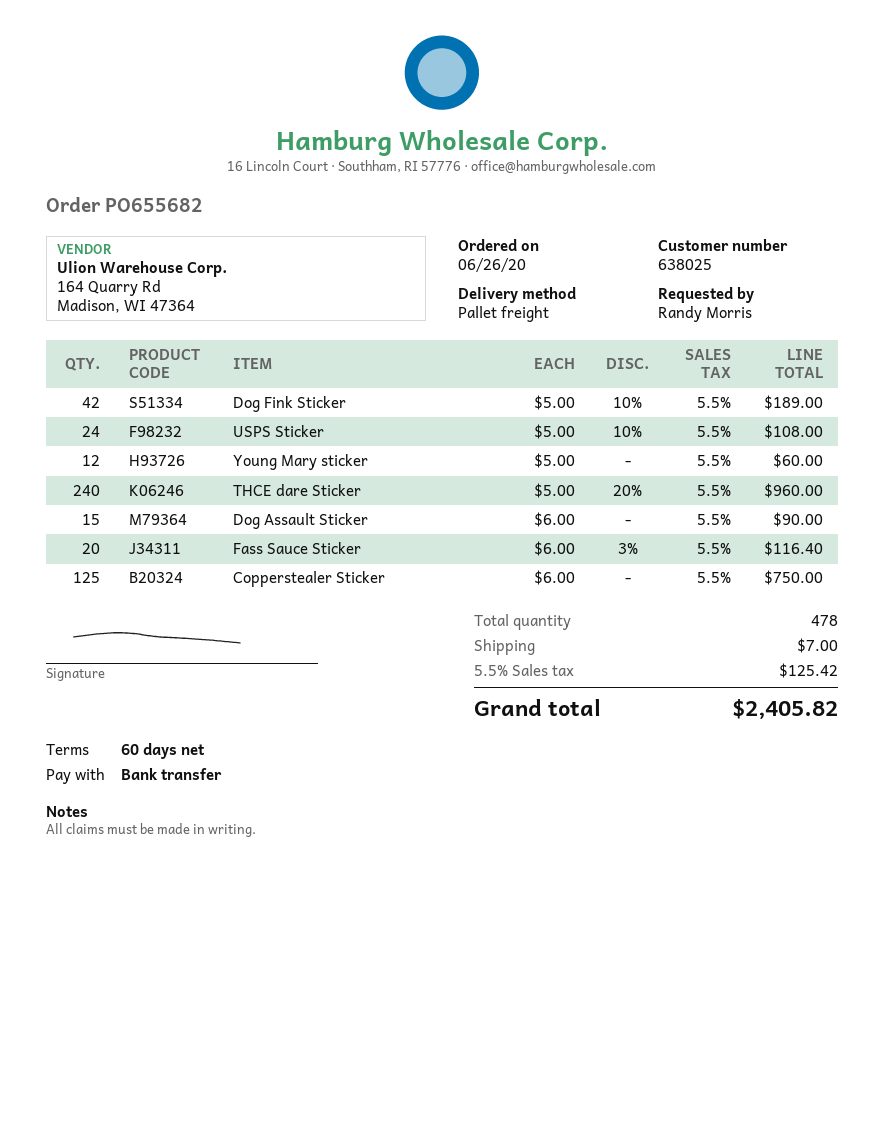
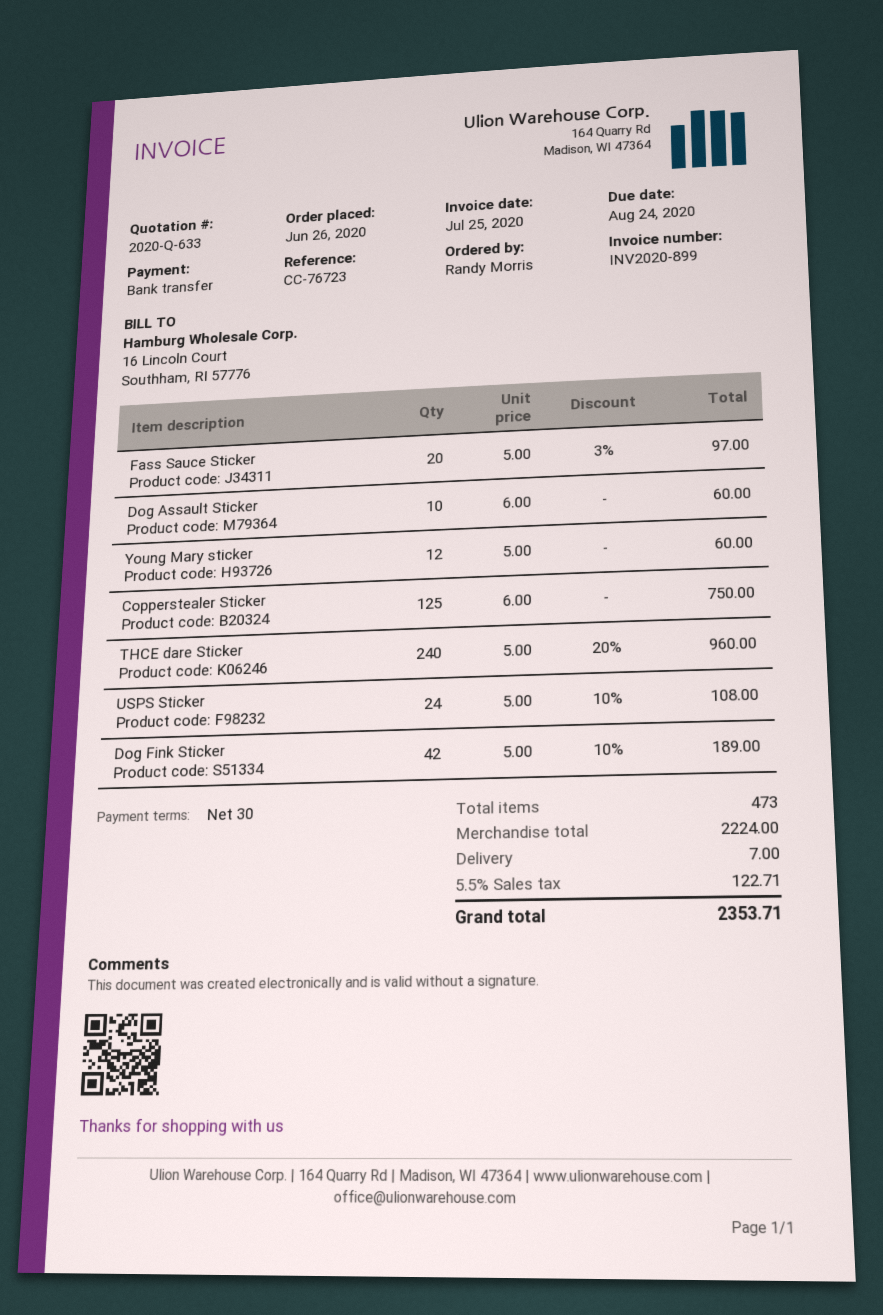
payment terms: 60 days -> 30 days
Dog Assault Sticker: 15 x 6.00 = 90.00 -> 10 x 6.00 = 60.00
Fass Sauce Sticker: 20 x 6.00 - 3% = 116.40 -> 20 x 5.00 - 3% = 97.00
total quantity: 478 -> 473
tax: 5.5% = 125.42 -> 5.5% = 122.71
total: 2405.82 -> 2353.71

